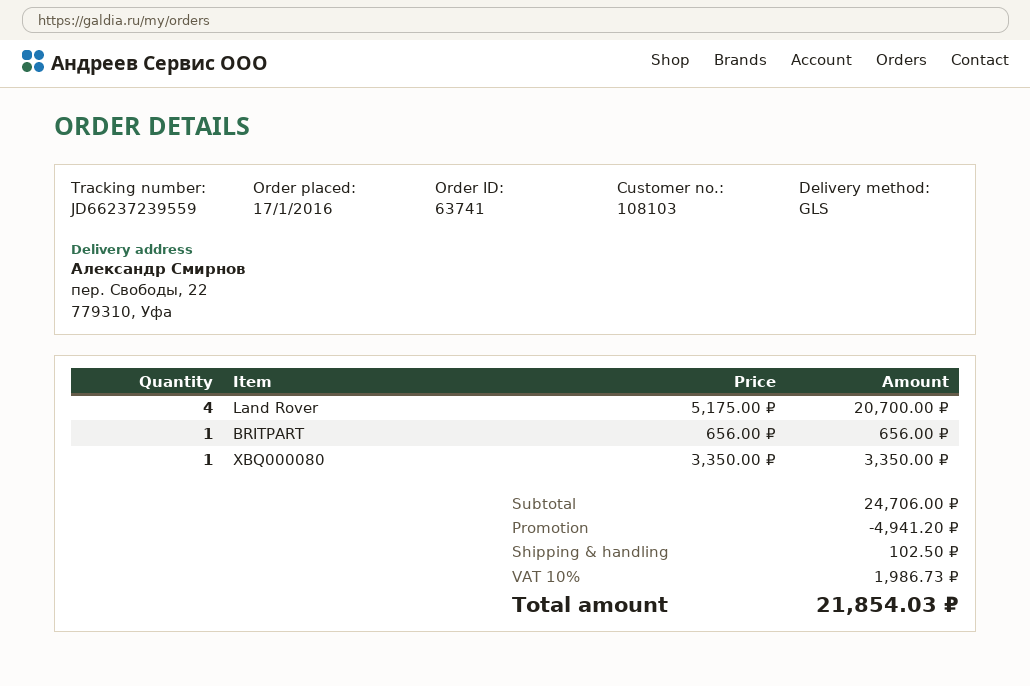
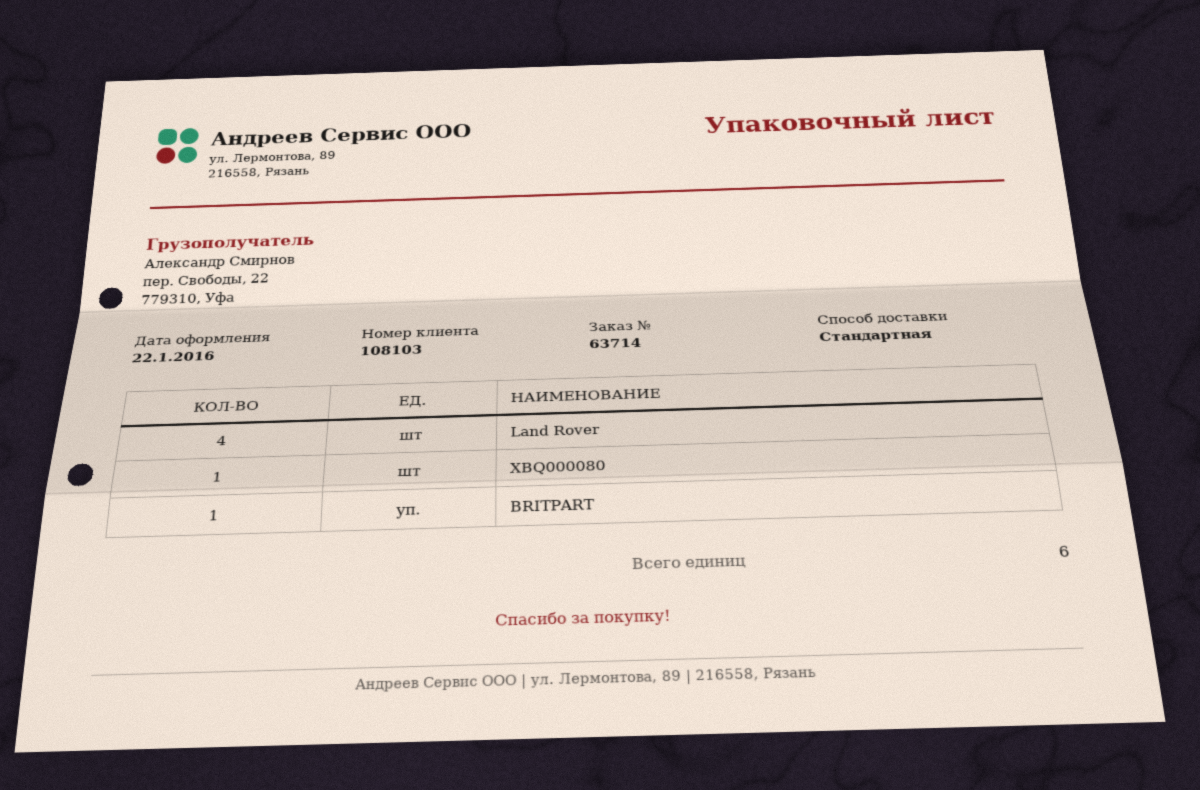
order number: 63741 -> 63714
order date: 2016-01-17 -> 2016-01-22
shipping method: GLS -> standard

